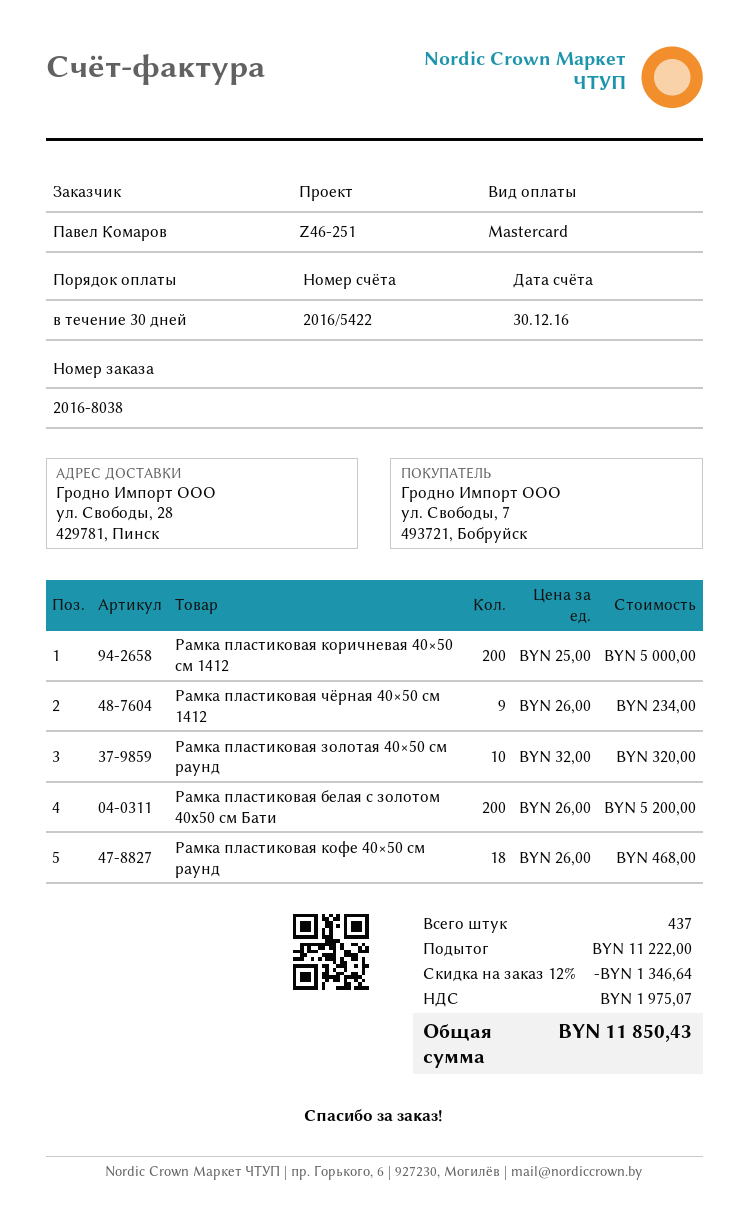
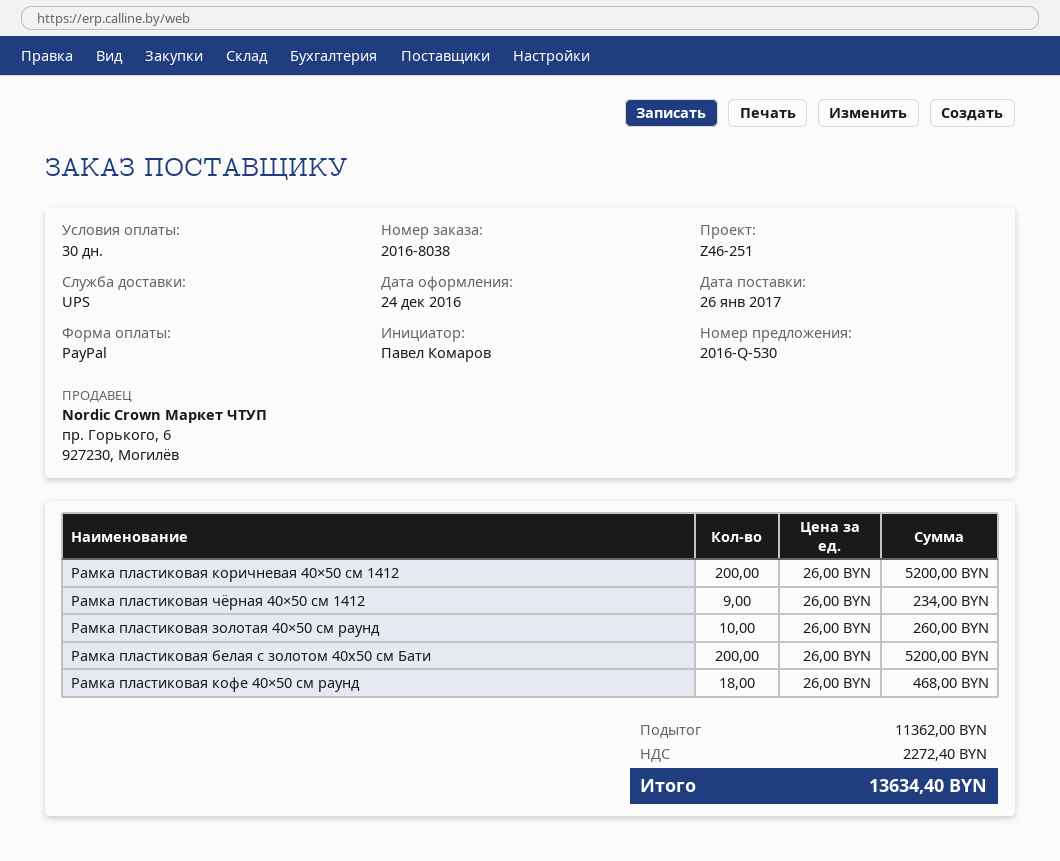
payment method: Mastercard -> PayPal
Рамка пластиковая коричневая 40×50 см 1412: 200 x 25.00 = 5000.00 -> 200 x 26.00 = 5200.00
Рамка пластиковая золотая 40×50 см раунд: 10 x 32.00 = 320.00 -> 10 x 26.00 = 260.00
subtotal: 11222.00 -> 11362.00
discount: 12% = 1346.64 -> none
tax: 1975.07 -> 2272.40
total: 11850.43 -> 13634.40

